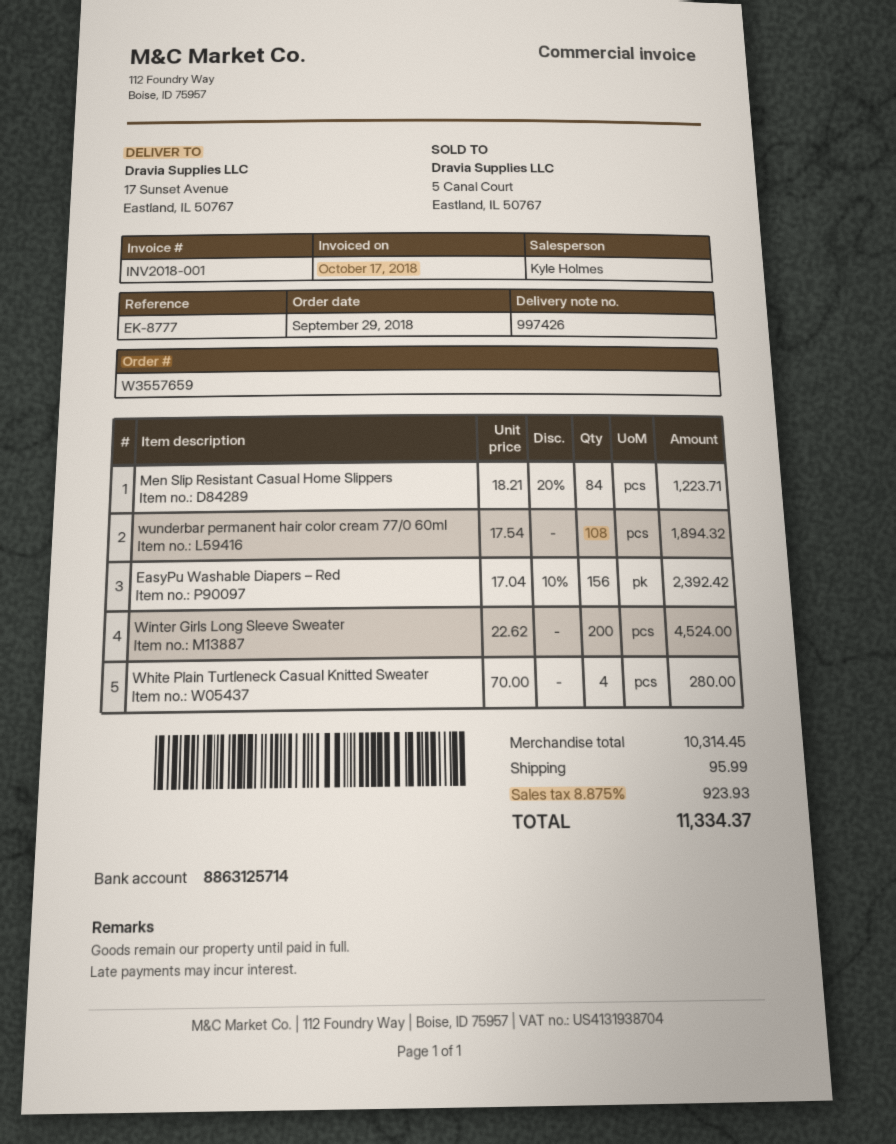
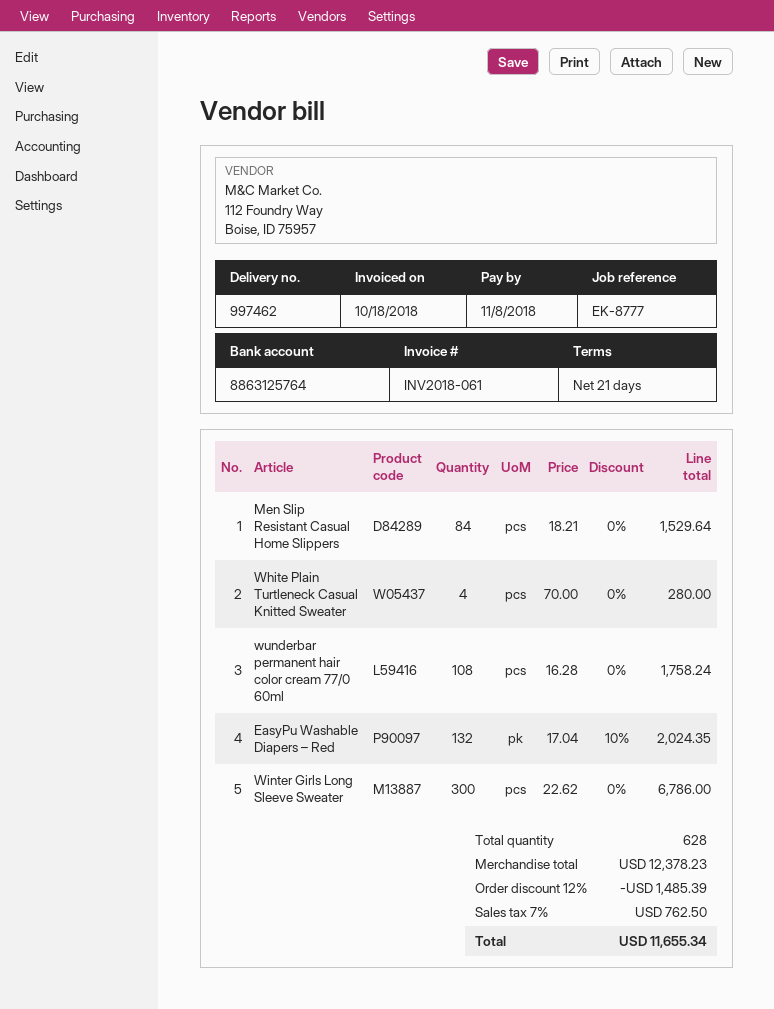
delivery note number: 997426 -> 997462
invoice number: INV2018-001 -> INV2018-061
invoice date: 2018-10-17 -> 2018-10-18
bank account: 8863125714 -> 8863125764
Men Slip Resistant Casual Home Slippers: 84 x 18.21 - 20% = 1223.71 -> 84 x 18.21 = 1529.64
wunderbar permanent hair color cream 77/0 60ml: 108 x 17.54 = 1894.32 -> 108 x 16.28 = 1758.24
EasyPu Washable Diapers – Red: 156 x 17.04 - 10% = 2392.42 -> 132 x 17.04 - 10% = 2024.35
Winter Girls Long Sleeve Sweater: 200 x 22.62 = 4524.00 -> 300 x 22.62 = 6786.00
subtotal: 10314.45 -> 12378.23
discount: none -> 12% = 1485.39
shipping: 95.99 -> none
tax: 8.875% = 923.93 -> 7% = 762.50
total: 11334.37 -> 11655.34

